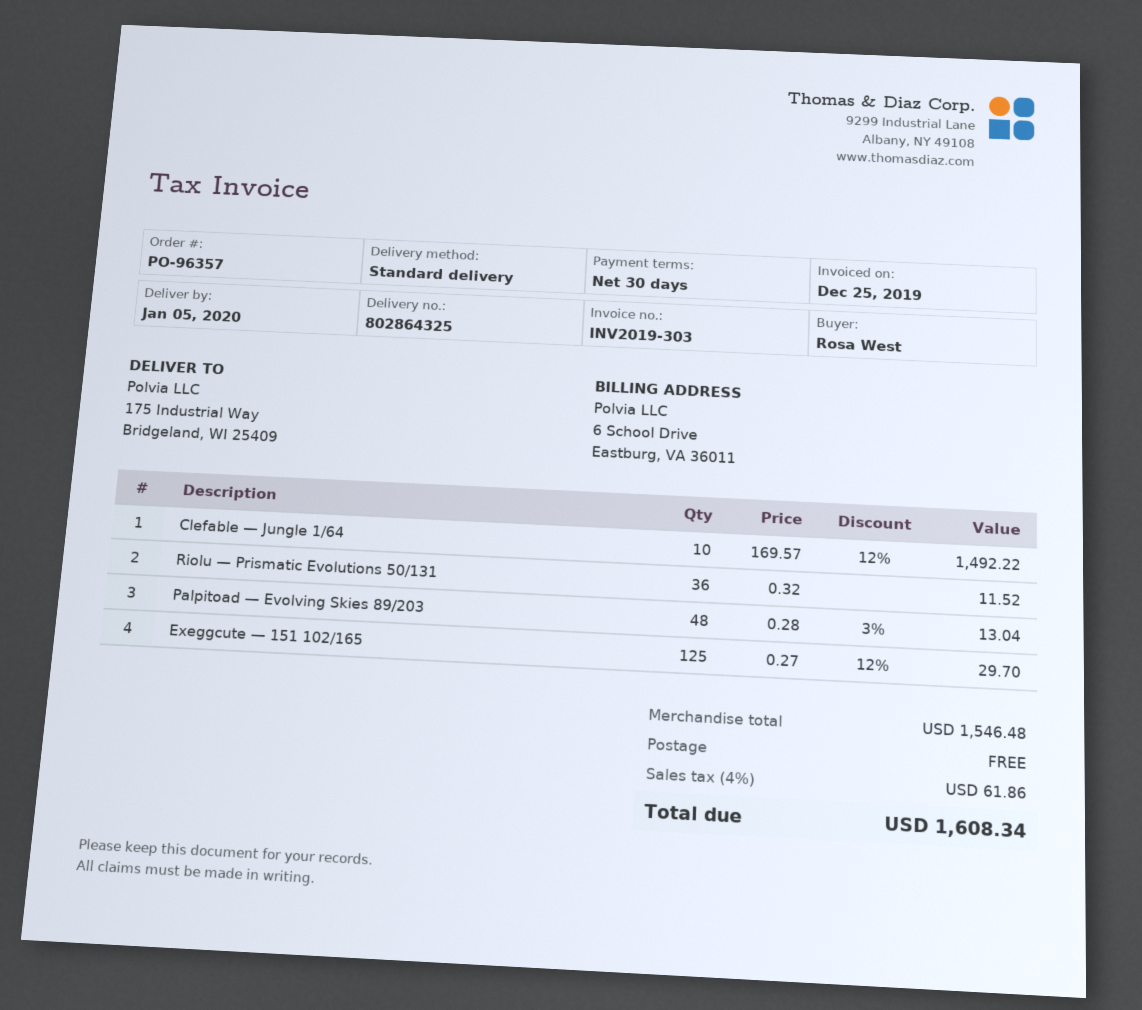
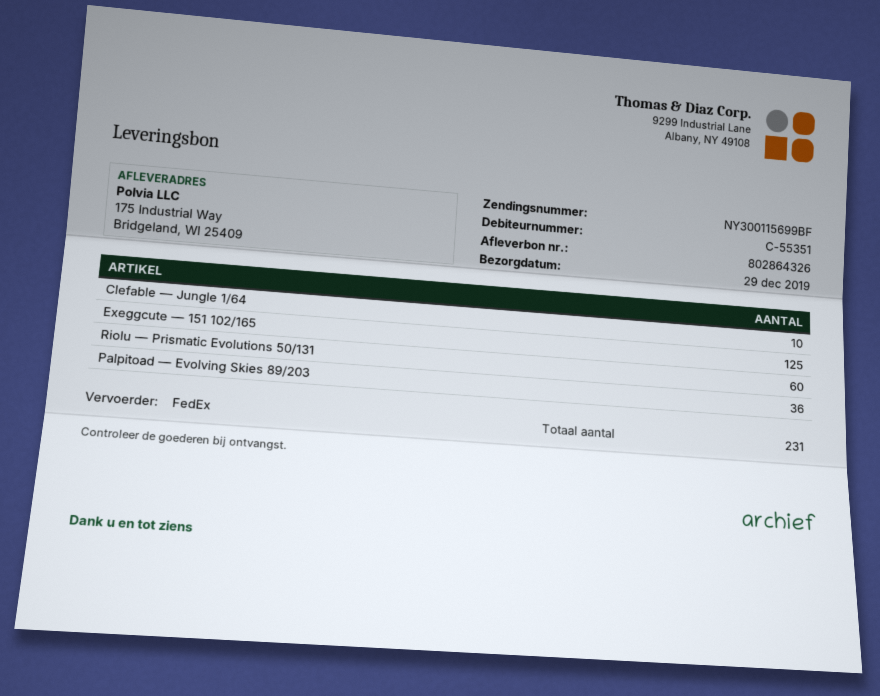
delivery note number: 802864325 -> 802864326
delivery date: 2020-01-05 -> 2019-12-29
shipping method: standard -> FedEx
Riolu — Prismatic Evolutions 50/131: 36 -> 60
Palpitoad — Evolving Skies 89/203: 48 -> 36

